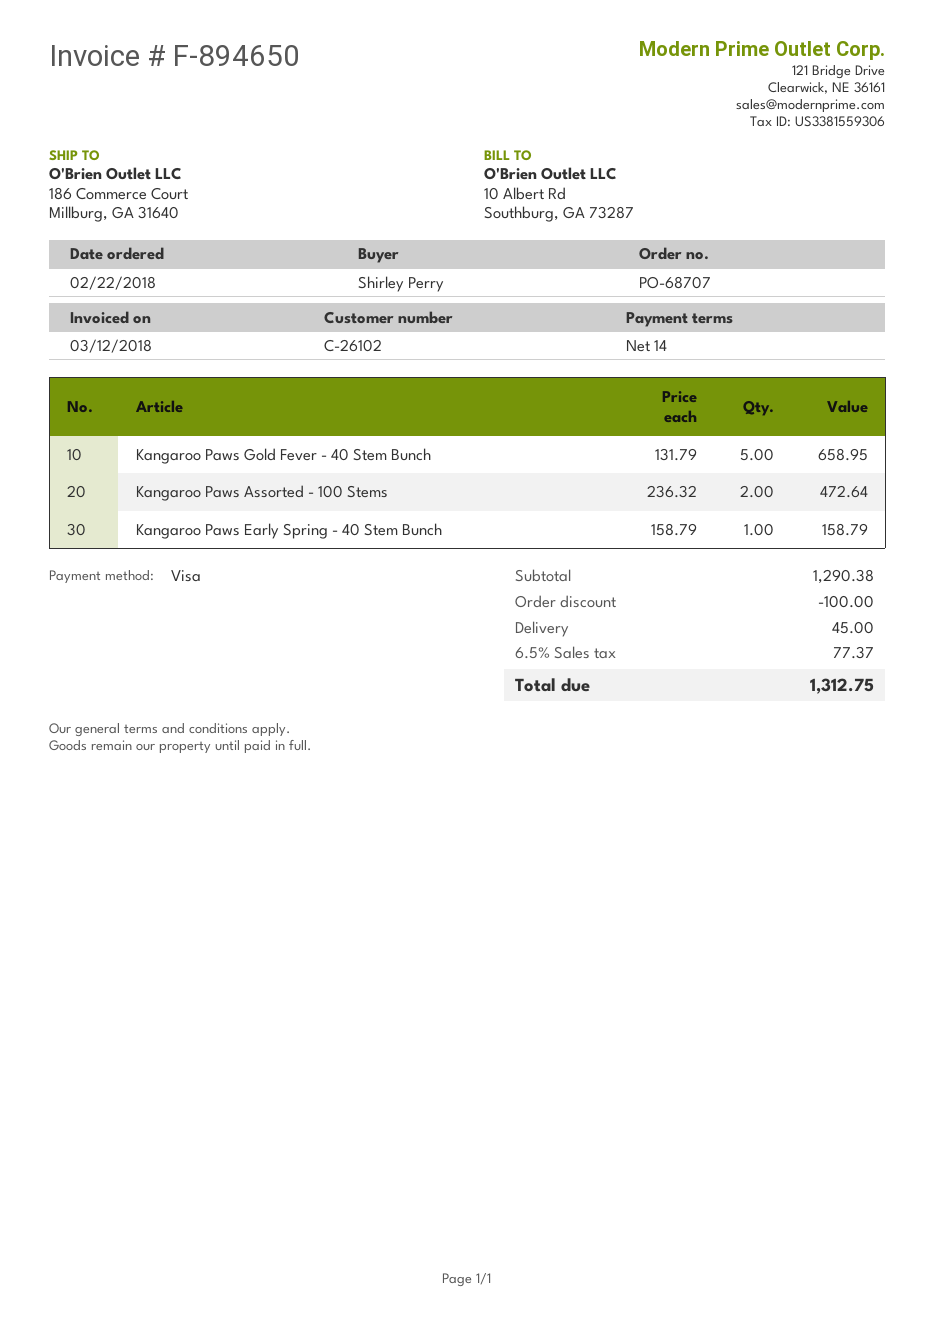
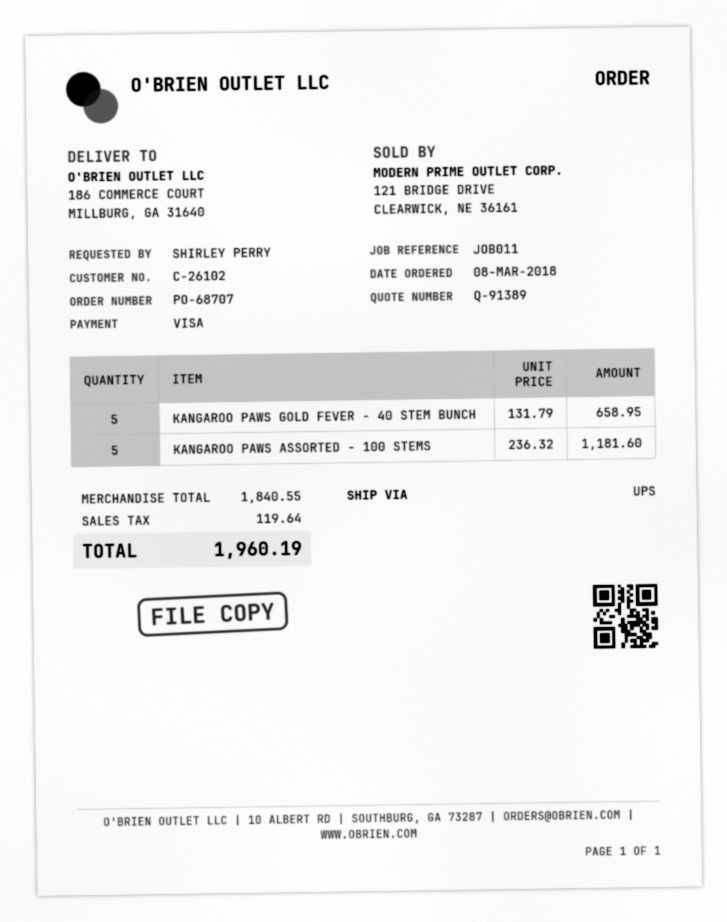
order date: 2018-02-22 -> 2018-03-08
Kangaroo Paws Assorted - 100 Stems: 2 x 236.32 = 472.64 -> 5 x 236.32 = 1181.60
Kangaroo Paws Early Spring - 40 Stem Bunch: 1 x 158.79 = 158.79 -> none
subtotal: 1290.38 -> 1840.55
discount: 100.00 -> none
shipping: 45.00 -> none
tax: 77.37 -> 119.64
total: 1312.75 -> 1960.19

